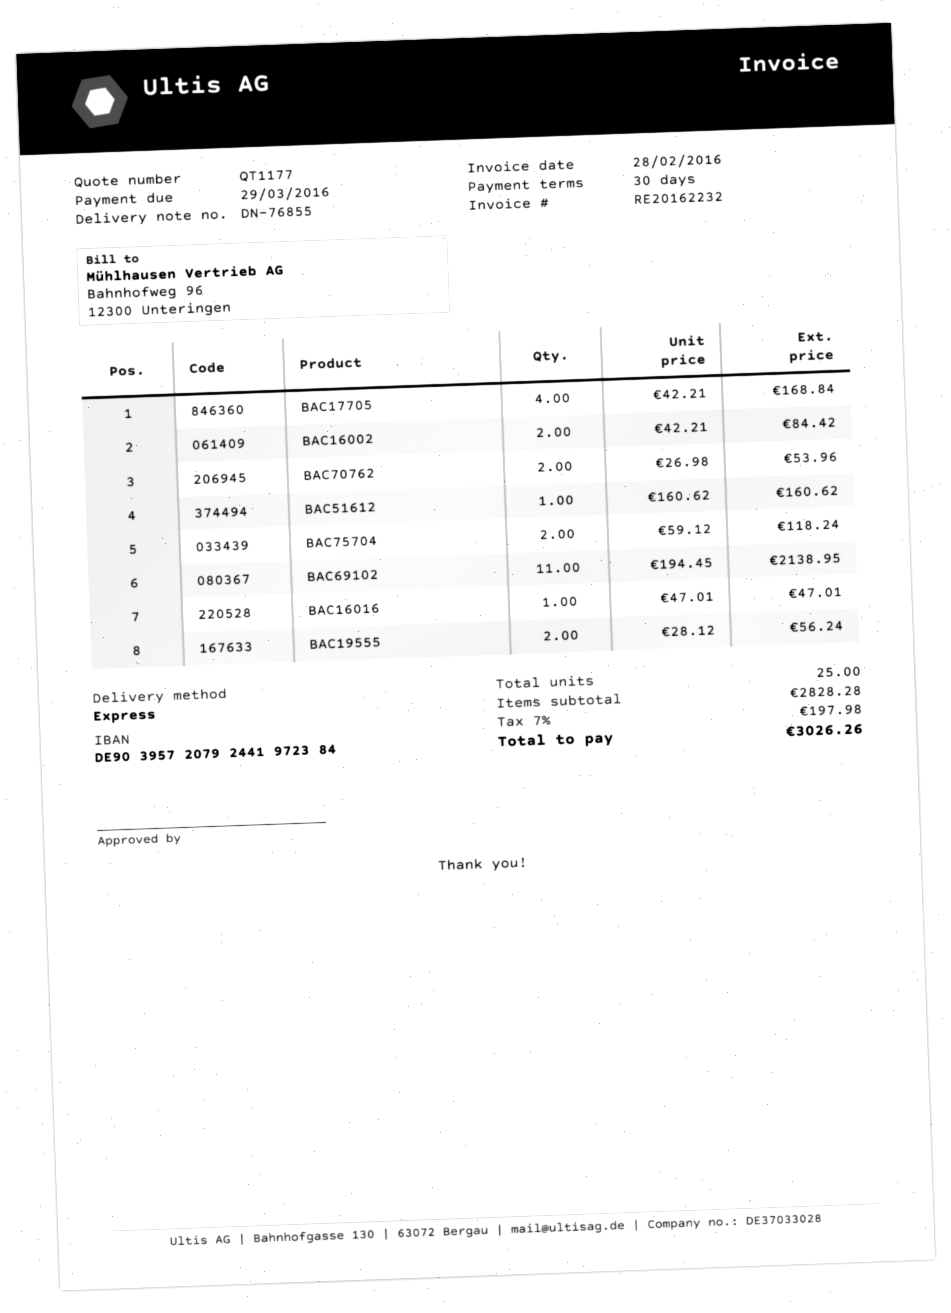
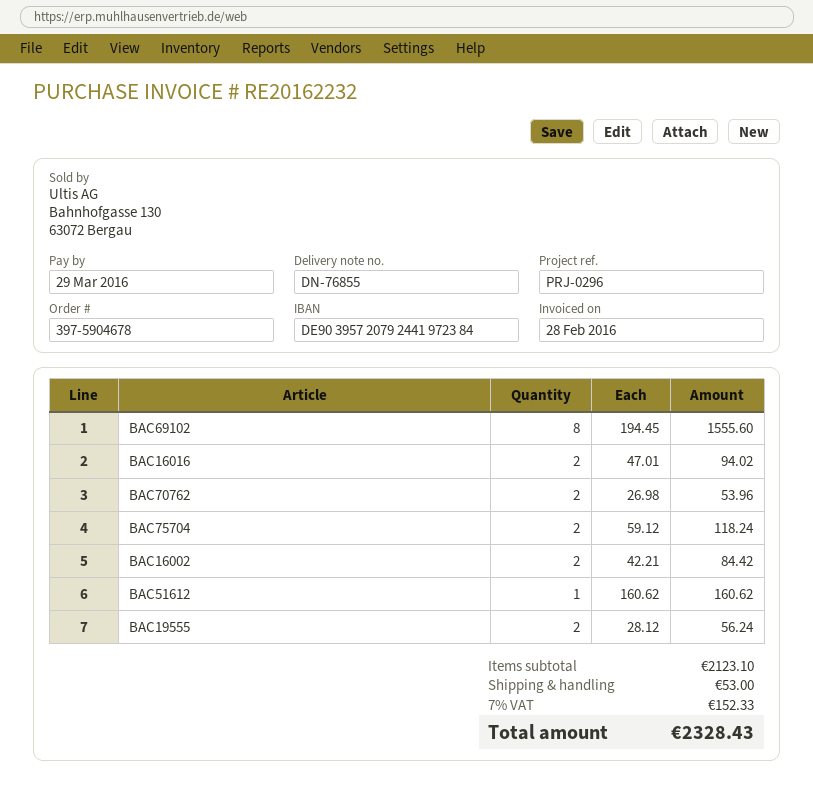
BAC17705: 4 x 42.21 = 168.84 -> none
BAC69102: 11 x 194.45 = 2138.95 -> 8 x 194.45 = 1555.60
BAC16016: 1 x 47.01 = 47.01 -> 2 x 47.01 = 94.02
subtotal: 2828.28 -> 2123.10
shipping: none -> 53.00
tax: 7% = 197.98 -> 7% = 152.33
total: 3026.26 -> 2328.43

